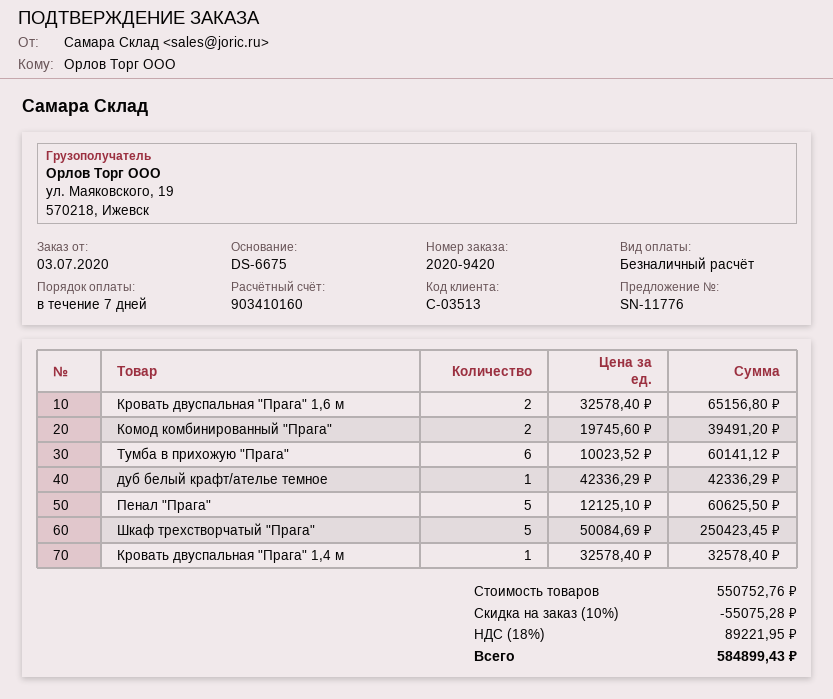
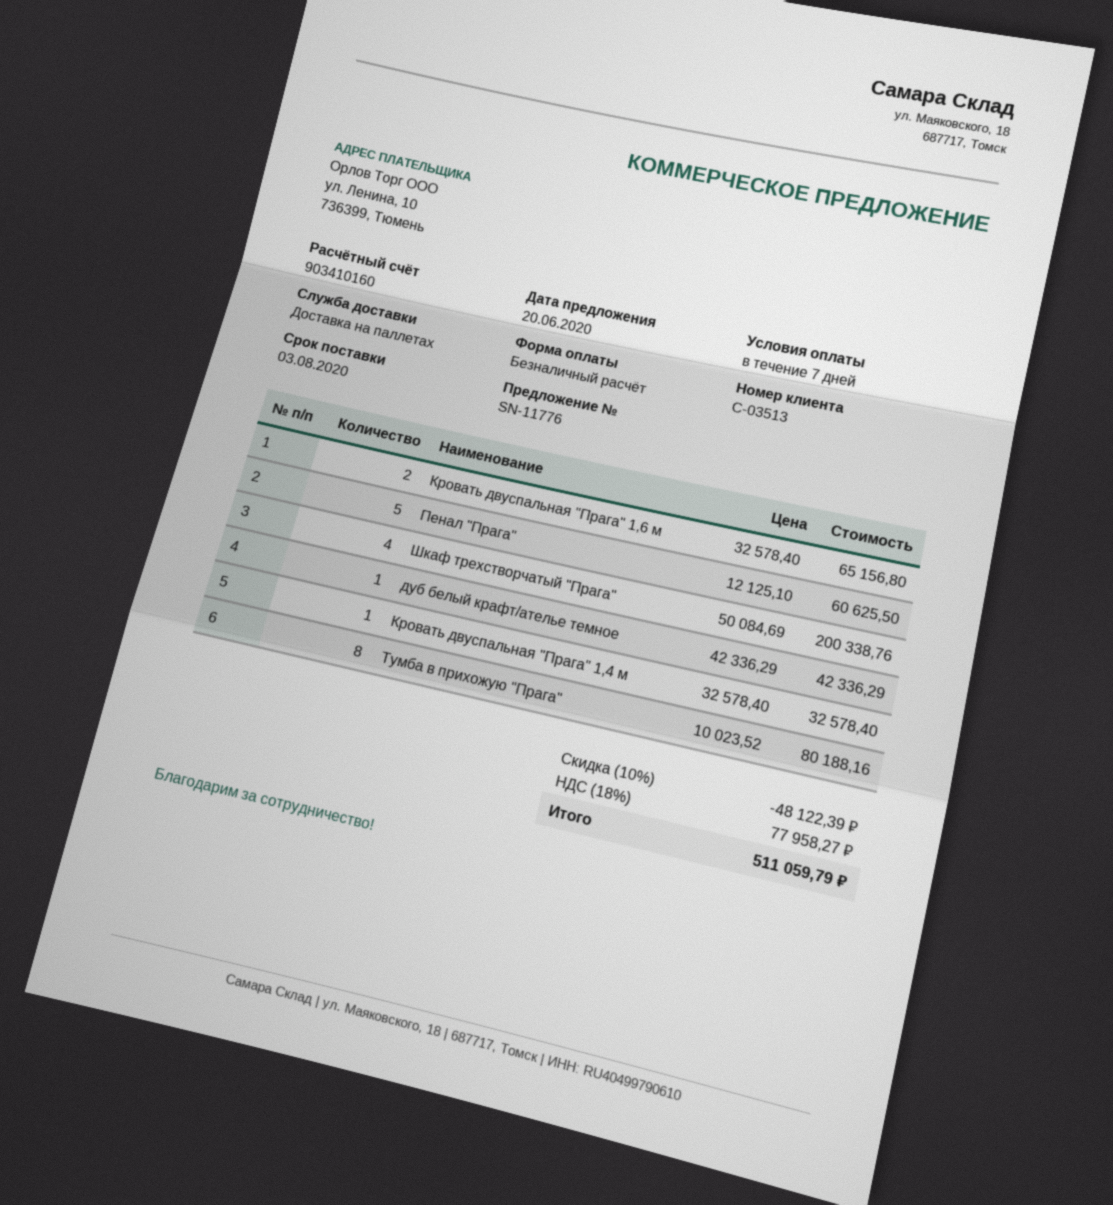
Комод комбинированный "Прага": 2 x 19745.60 = 39491.20 -> none
Тумба в прихожую "Прага": 6 x 10023.52 = 60141.12 -> 8 x 10023.52 = 80188.16
Шкаф трехстворчатый "Прага": 5 x 50084.69 = 250423.45 -> 4 x 50084.69 = 200338.76
discount: 10% = 55075.28 -> 10% = 48122.39
tax: 18% = 89221.95 -> 18% = 77958.27
total: 584899.43 -> 511059.79

